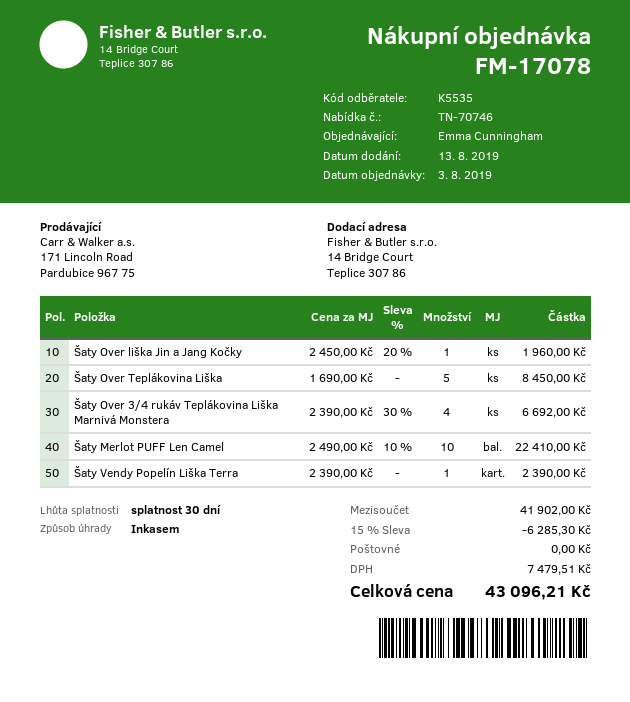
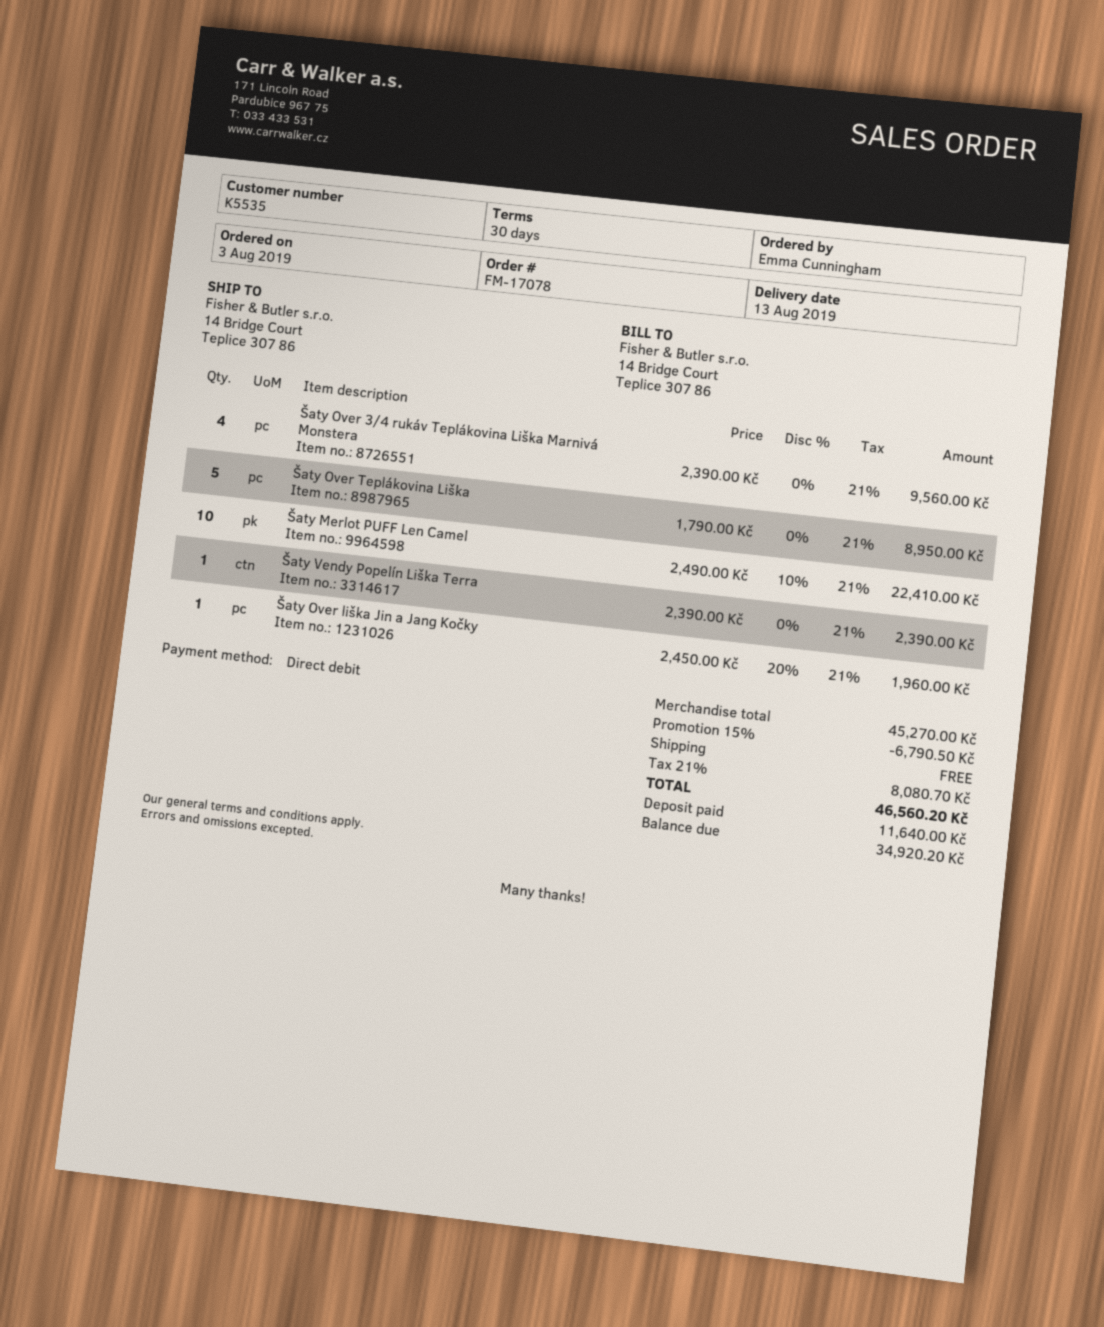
Šaty Over Teplákovina Liška: 5 x 1690.00 = 8450.00 -> 5 x 1790.00 = 8950.00
Šaty Over 3/4 rukáv Teplákovina Liška Marnivá Monstera: 4 x 2390.00 - 30% = 6692.00 -> 4 x 2390.00 = 9560.00
subtotal: 41902.00 -> 45270.00
discount: 15% = 6285.30 -> 15% = 6790.50
tax: 7479.51 -> 8080.70
total: 43096.21 -> 46560.20

